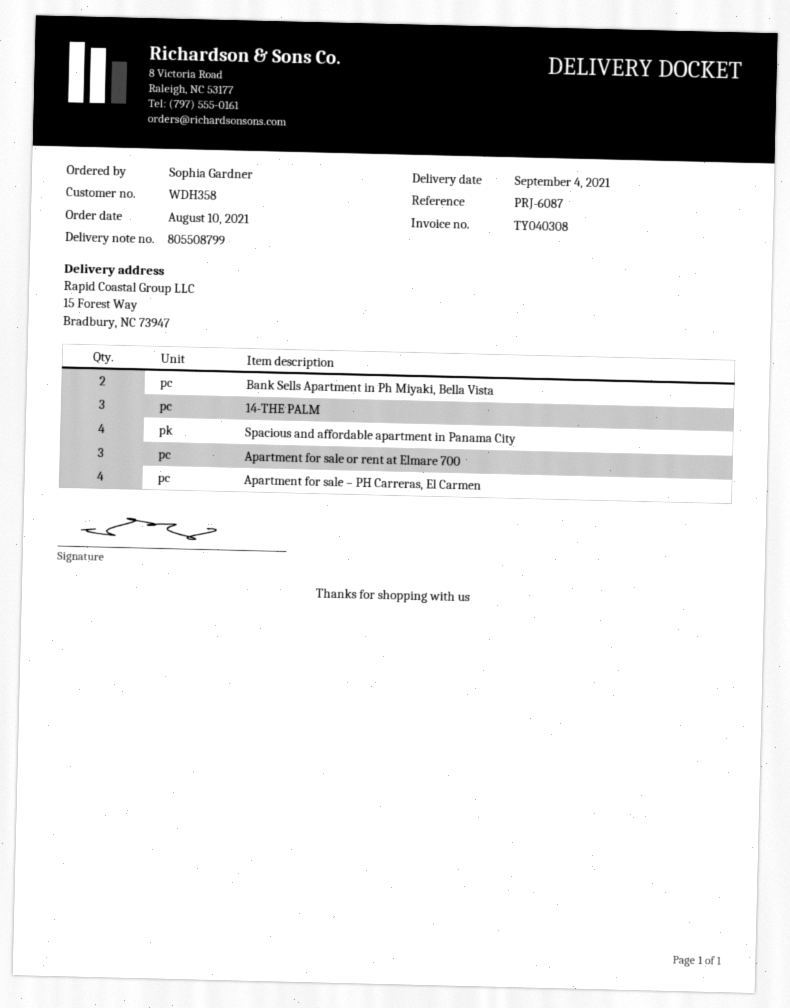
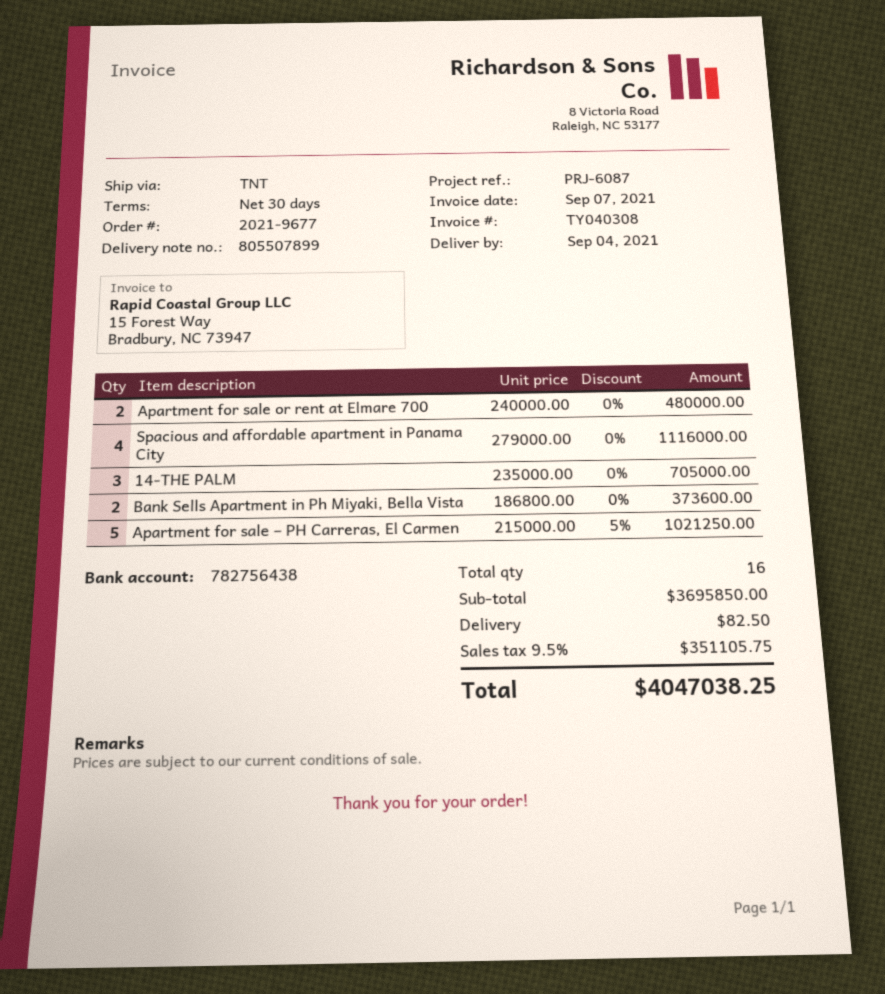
delivery note number: 805508799 -> 805507899
Apartment for sale or rent at Elmare 700: 3 -> 2
Apartment for sale – PH Carreras, El Carmen: 4 -> 5

